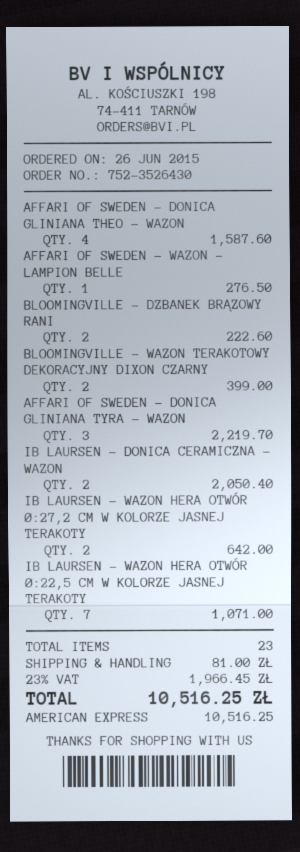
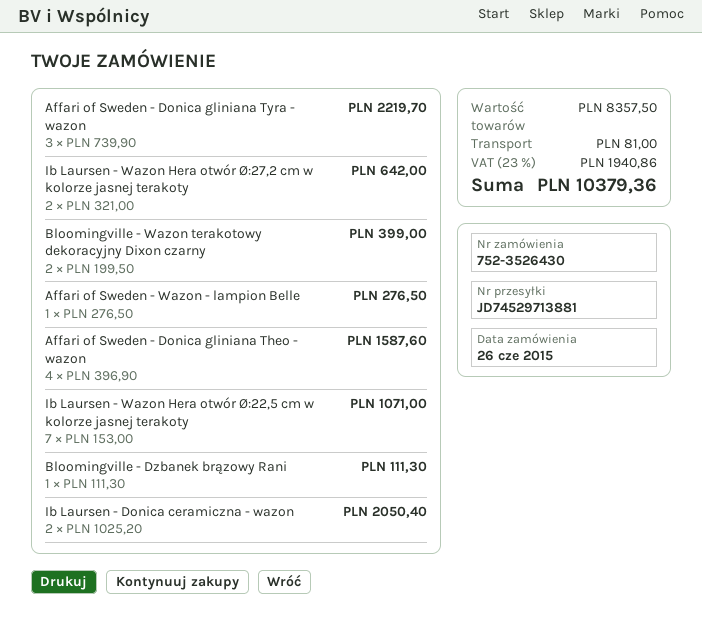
BLOOMINGVILLE - DZBANEK BRĄZOWY RANI: 2 for 222.60 -> 1 for 111.30
tax: 23% = 1966.45 -> 23% = 1940.86
total: 10516.25 -> 10379.36

